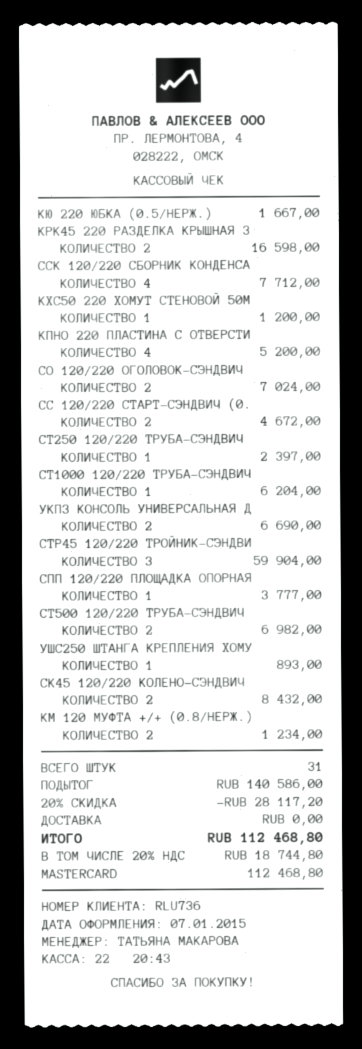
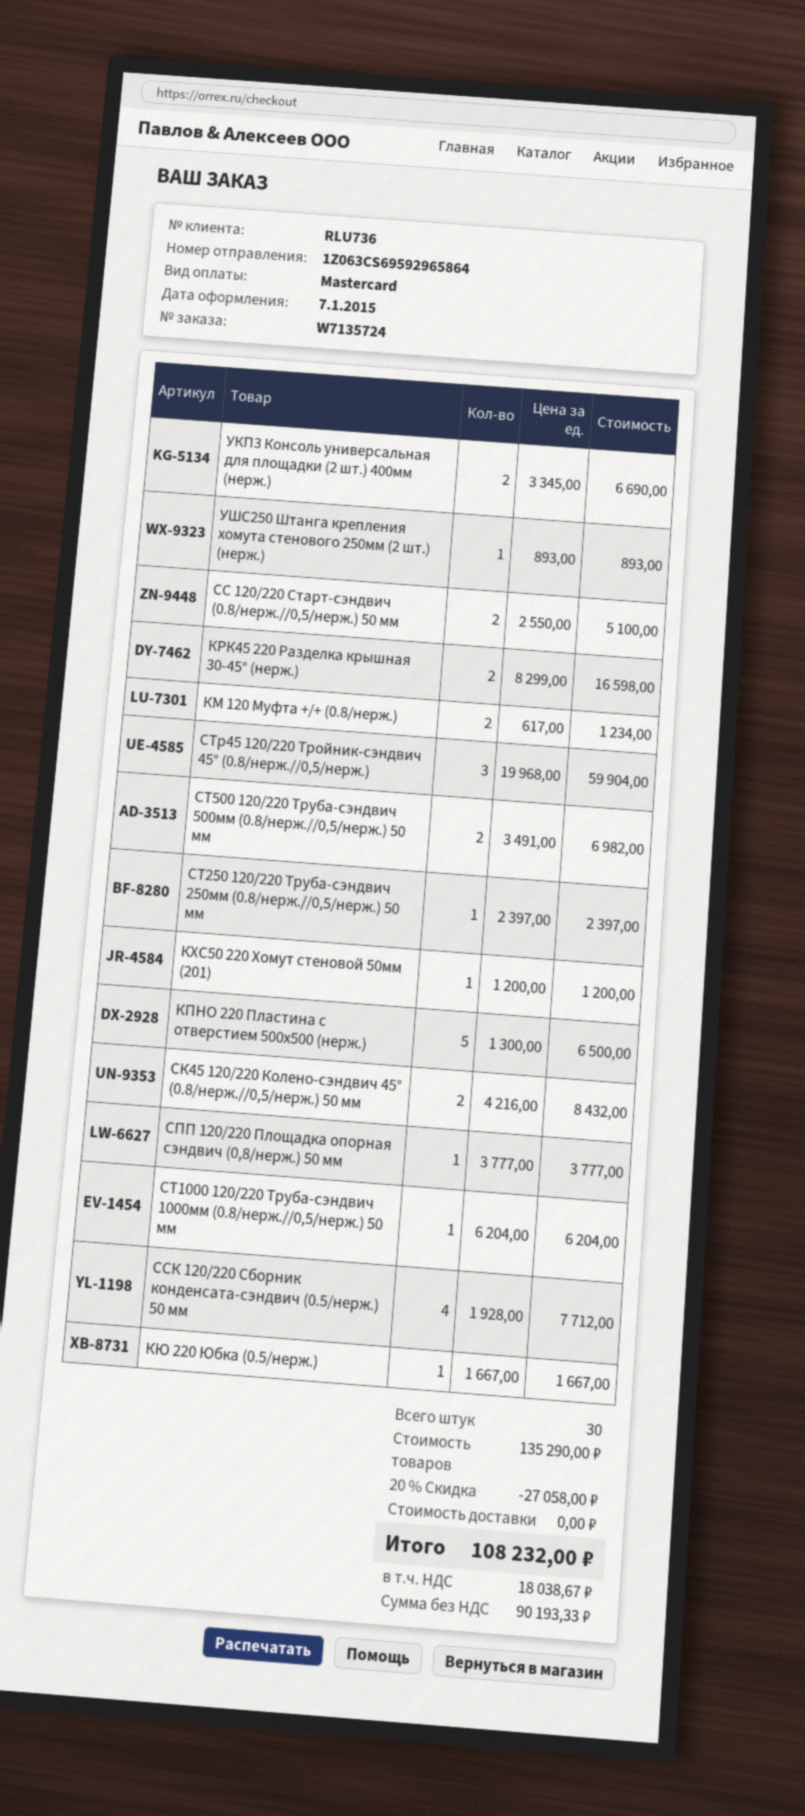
КПНО 220 ПЛАСТИНА С ОТВЕРСТИ: 4 for 5200.00 -> 5 for 6500.00
СО 120/220 ОГОЛОВОК-СЭНДВИЧ: 2 for 7024.00 -> none
СС 120/220 СТАРТ-СЭНДВИЧ (0.: 2 for 4672.00 -> 2 for 5100.00
total quantity: 31 -> 30
subtotal: 140586.00 -> 135290.00
discount: 20% = 28117.20 -> 20% = 27058.00
tax: 18744.80 -> 18038.67
total: 112468.80 -> 108232.00

